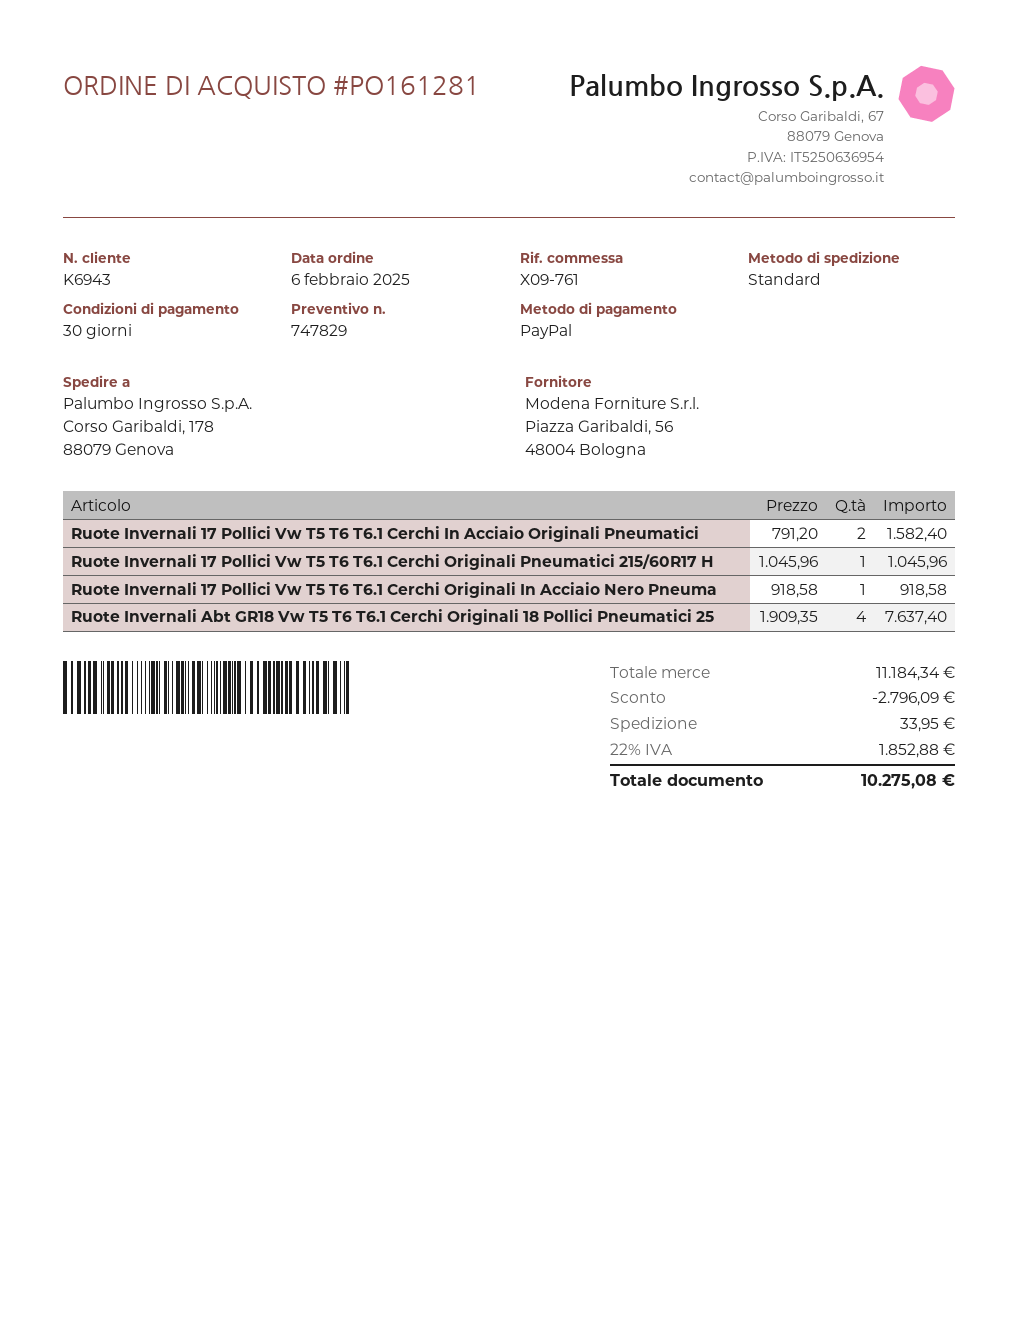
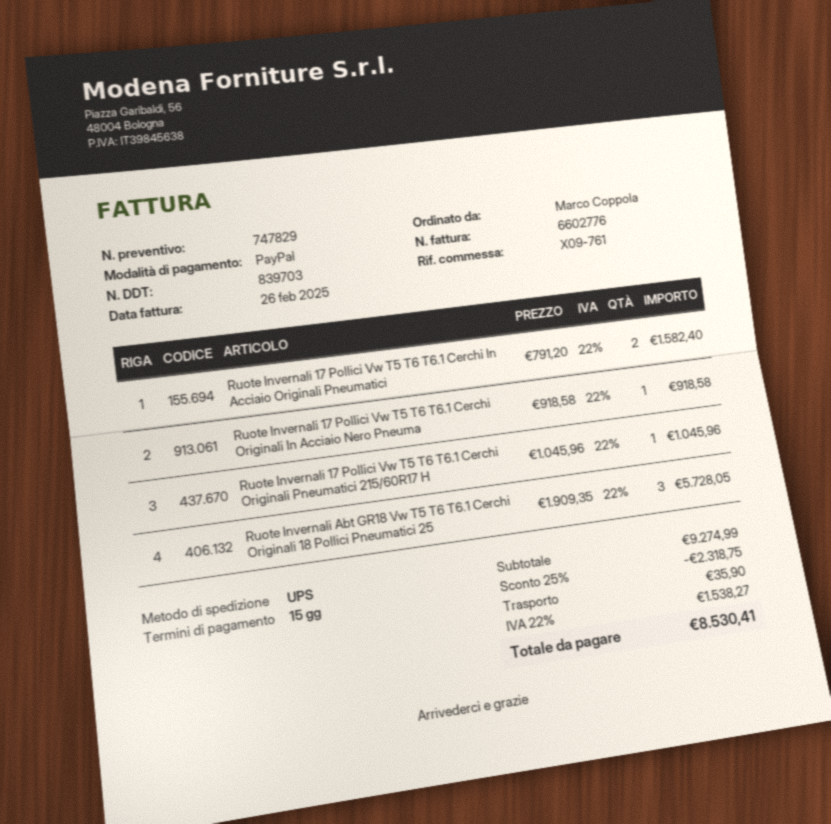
payment terms: 30 days -> 15 days
shipping method: standard -> UPS
Ruote Invernali Abt GR18 Vw T5 T6 T6.1 Cerchi Originali 18 Pollici Pneumatici 25: 4 x 1909.35 = 7637.40 -> 3 x 1909.35 = 5728.05
subtotal: 11184.34 -> 9274.99
discount: 2796.09 -> 2318.75
shipping: 33.95 -> 35.90
tax: 22% = 1852.88 -> 22% = 1538.27
total: 10275.08 -> 8530.41

